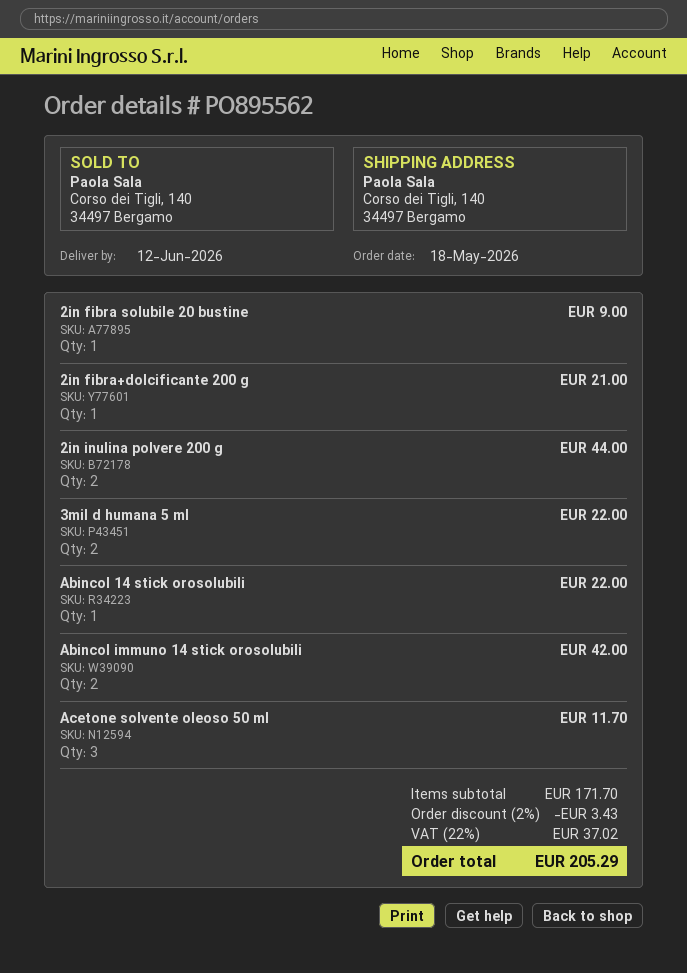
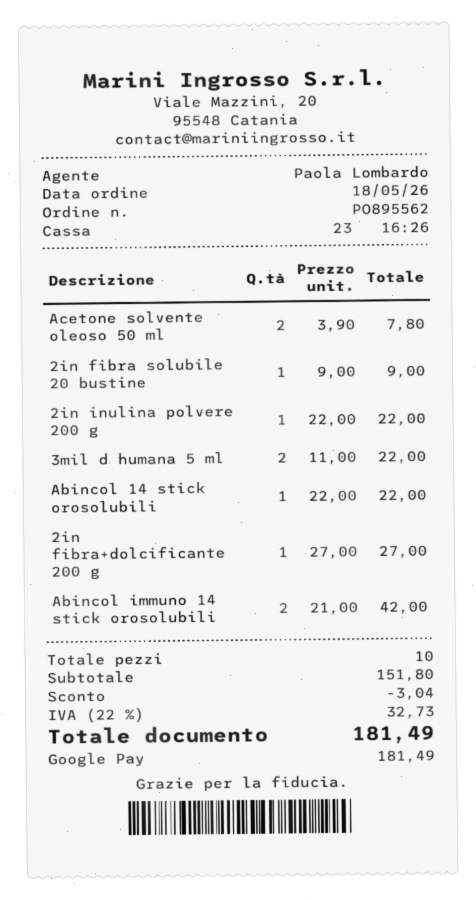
2in fibra+dolcificante 200 g: 1 for 21.00 -> 1 for 27.00
2in inulina polvere 200 g: 2 for 44.00 -> 1 for 22.00
Acetone solvente oleoso 50 ml: 3 for 11.70 -> 2 for 7.80
subtotal: 171.70 -> 151.80
discount: 3.43 -> 3.04
tax: 22% = 37.02 -> 22% = 32.73
total: 205.29 -> 181.49

